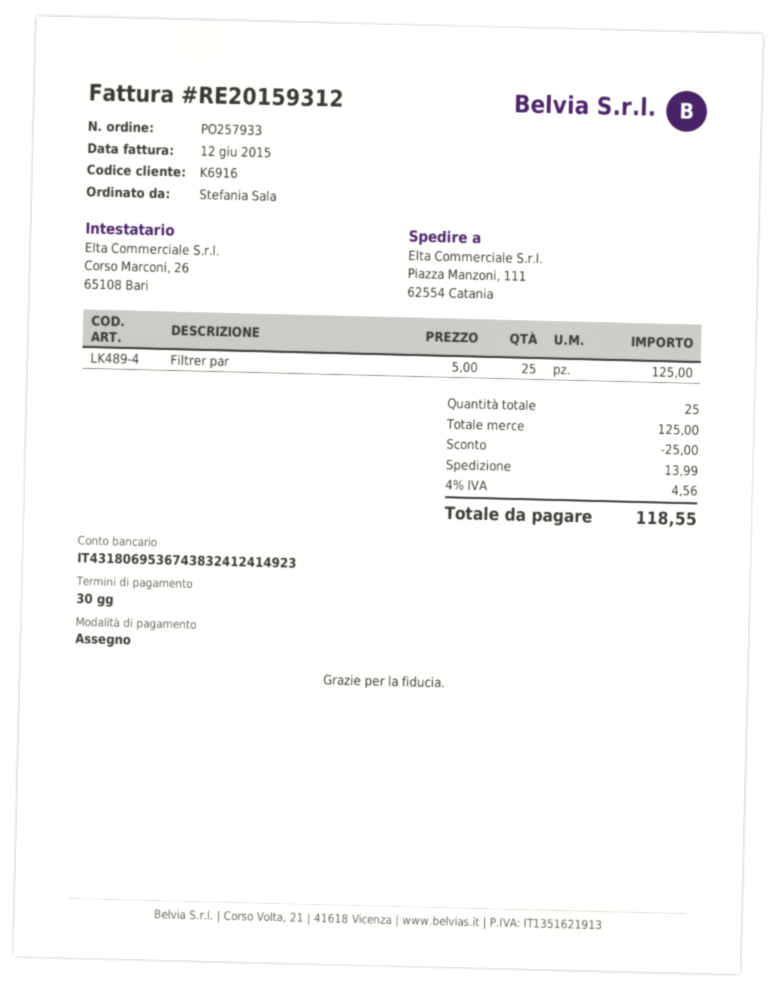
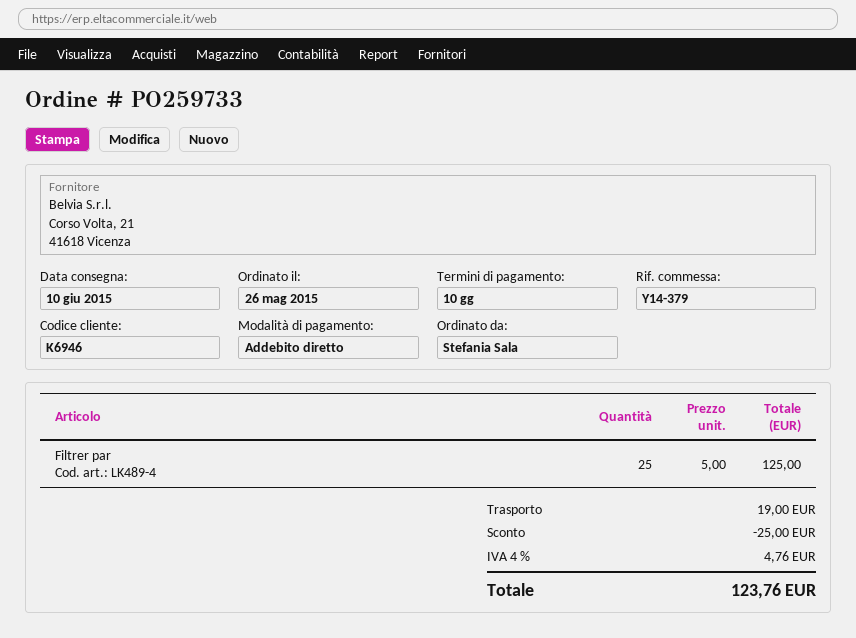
order number: PO257933 -> PO259733
payment terms: 30 days -> 10 days
customer number: K6916 -> K6946
payment method: cheque -> direct debit
shipping: 13.99 -> 19.00
tax: 4% = 4.56 -> 4% = 4.76
total: 118.55 -> 123.76

